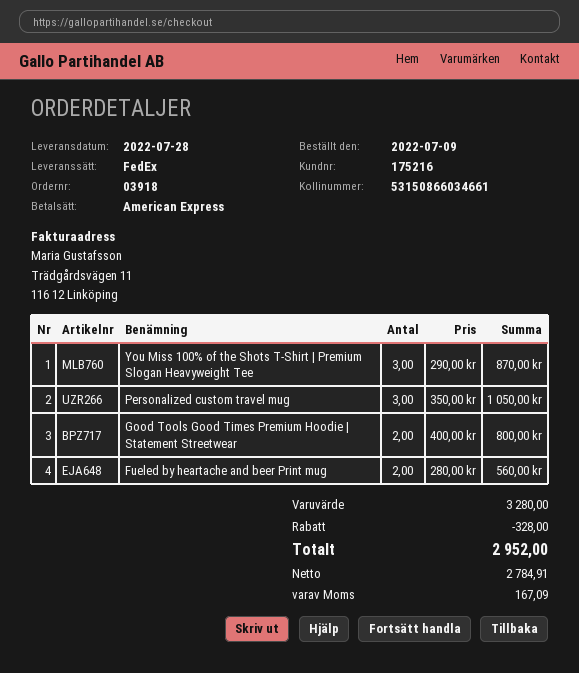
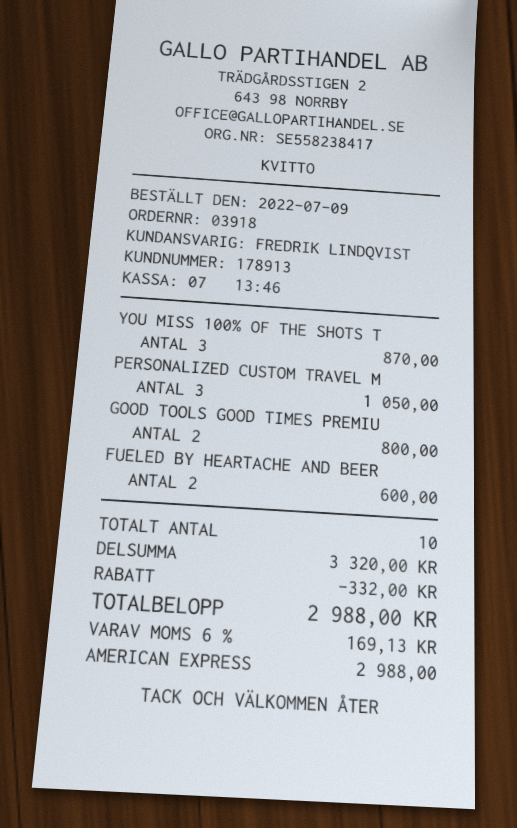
customer number: 175216 -> 178913
Fueled by heartache and beer Print mug: 2 for 560.00 -> 2 for 600.00
subtotal: 3280.00 -> 3320.00
discount: 328.00 -> 332.00
tax: 167.09 -> 169.13
total: 2952.00 -> 2988.00

